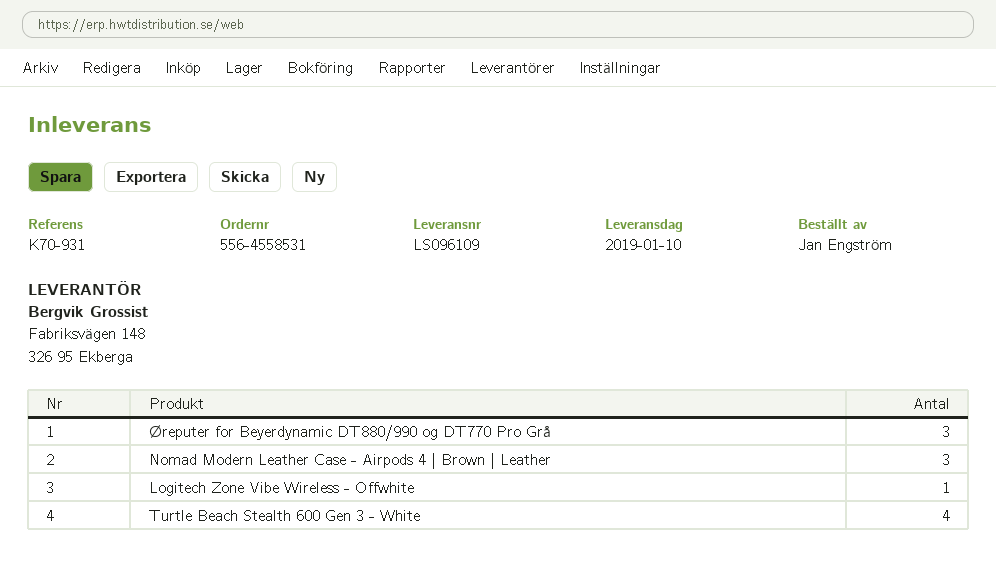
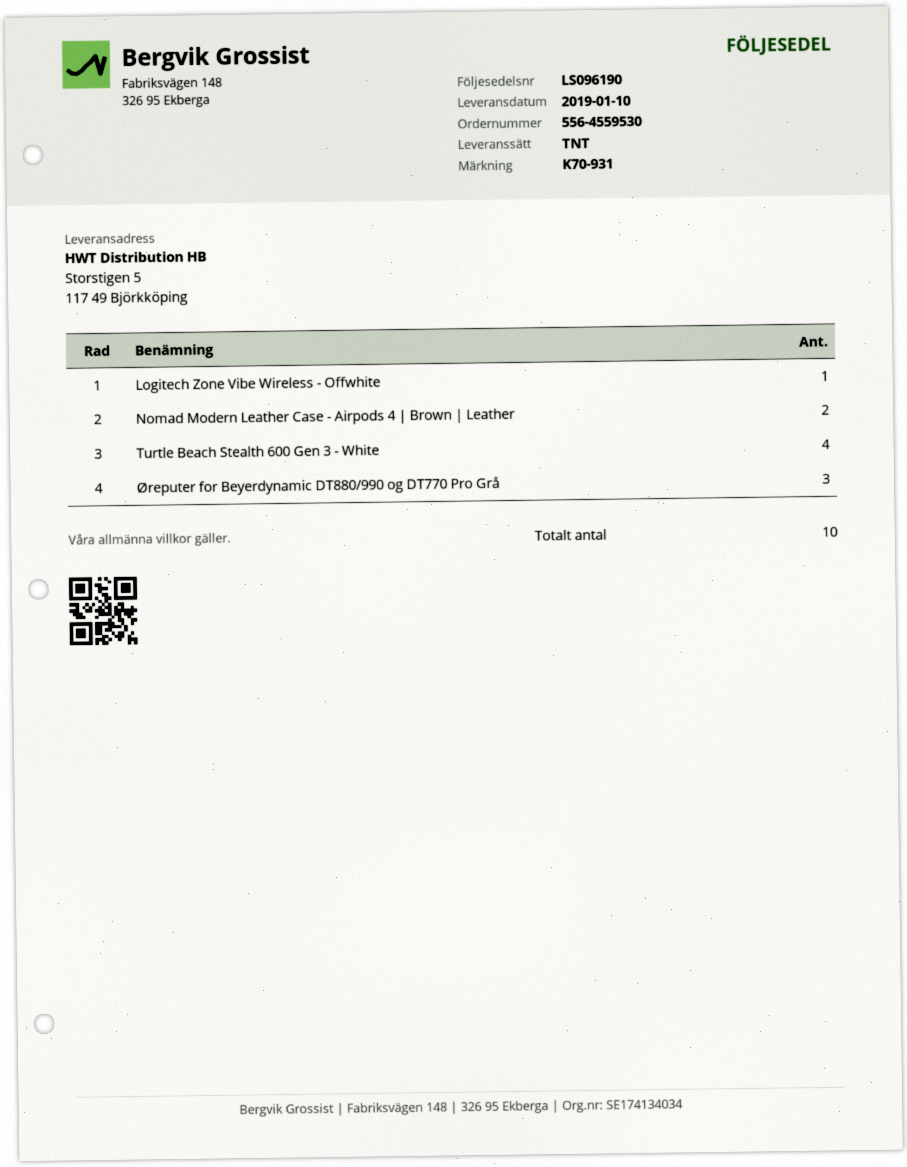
order number: 556-4558531 -> 556-4559530
delivery note number: LS096109 -> LS096190
Nomad Modern Leather Case - Airpods 4 | Brown | Leather: 3 -> 2

